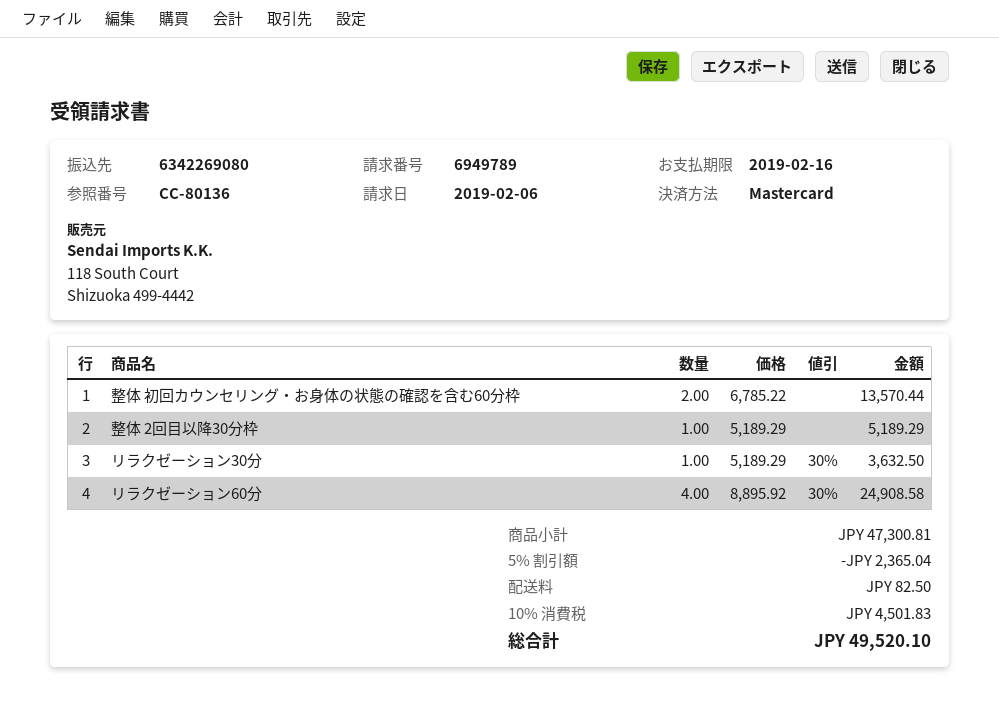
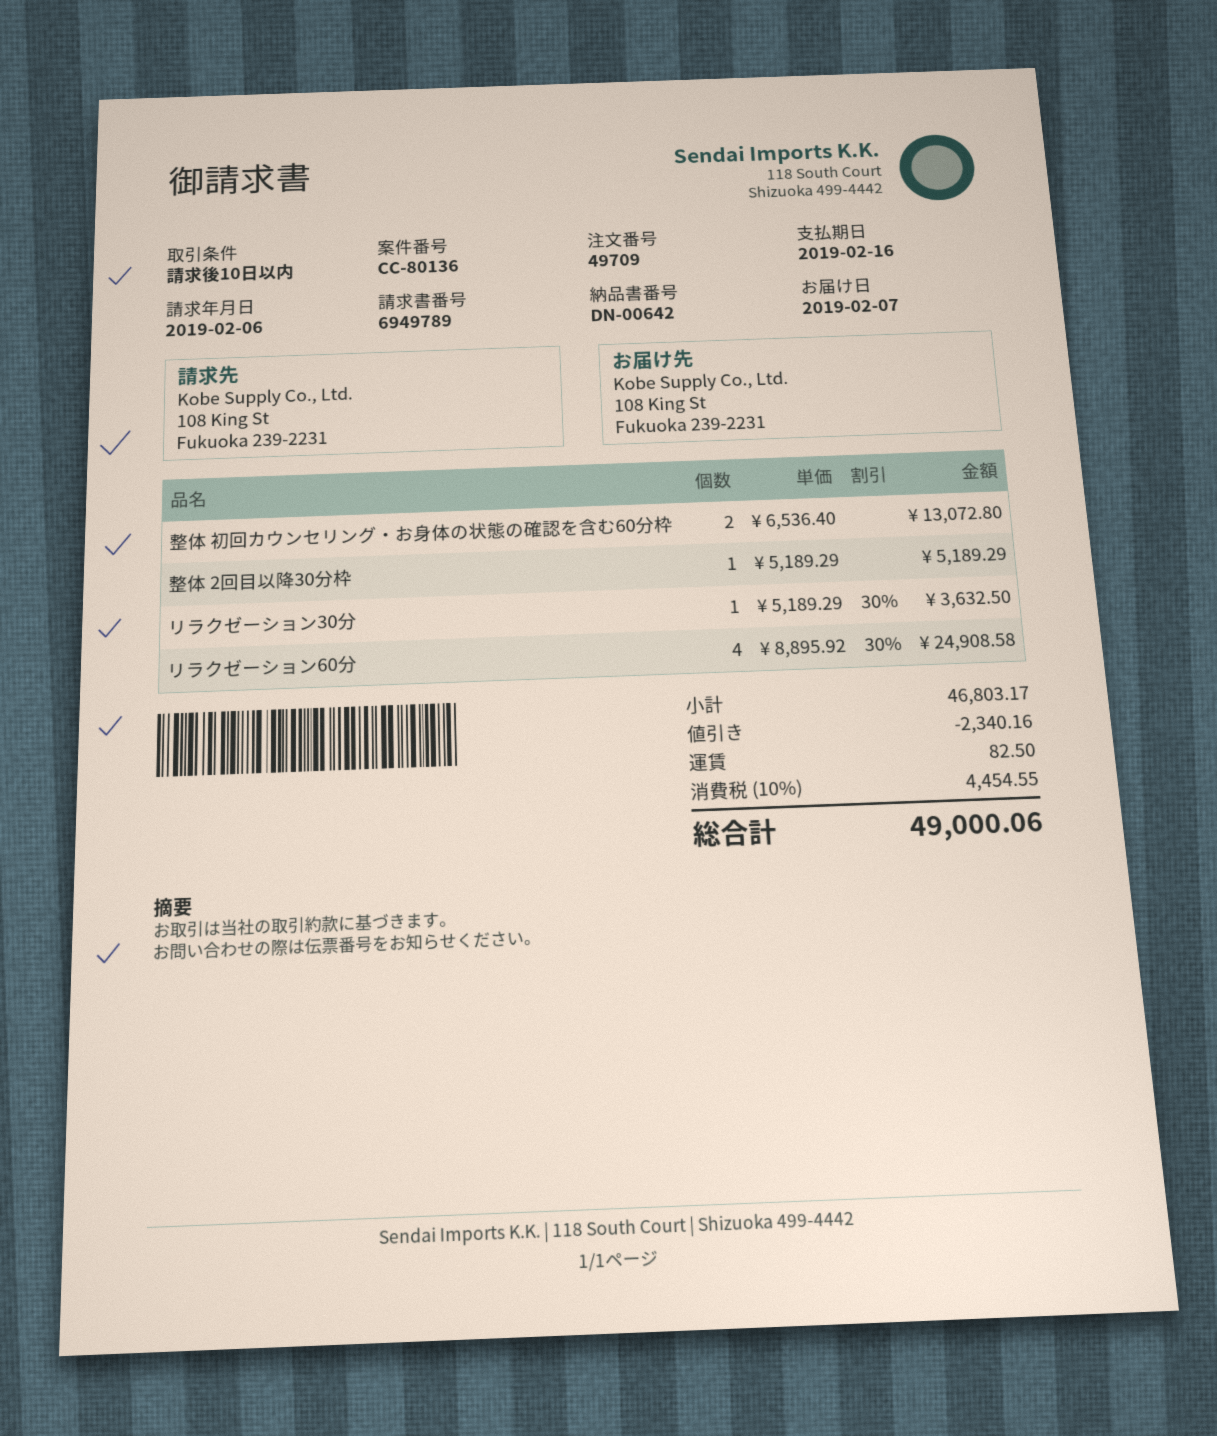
整体 初回カウンセリング・お身体の状態の確認を含む60分枠: 2 x 6785.22 = 13570.44 -> 2 x 6536.40 = 13072.80
subtotal: 47300.81 -> 46803.17
discount: 2365.04 -> 2340.16
tax: 10% = 4501.83 -> 10% = 4454.55
total: 49520.10 -> 49000.06

